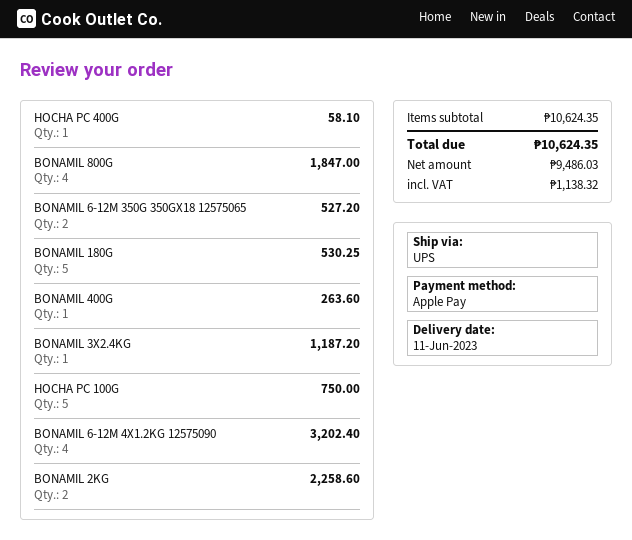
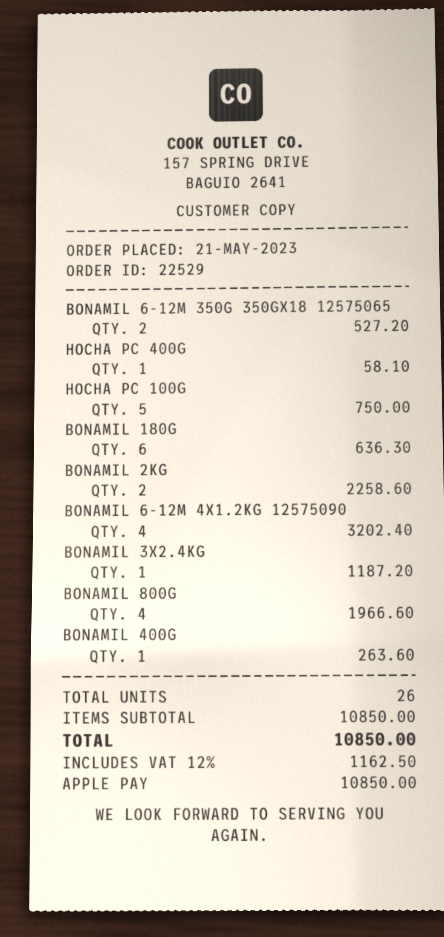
BONAMIL 800G: 4 for 1847.00 -> 4 for 1966.60
BONAMIL 180G: 5 for 530.25 -> 6 for 636.30
subtotal: 10624.35 -> 10850.00
tax: 1138.32 -> 1162.50
total: 10624.35 -> 10850.00

